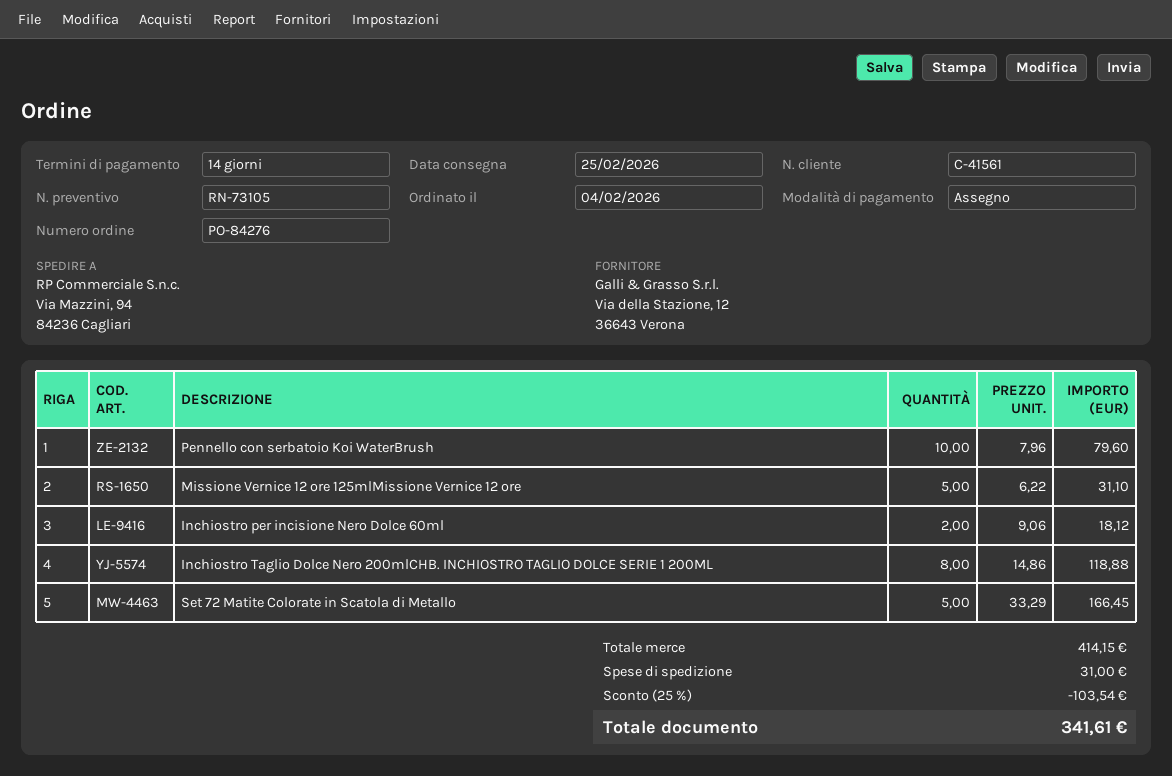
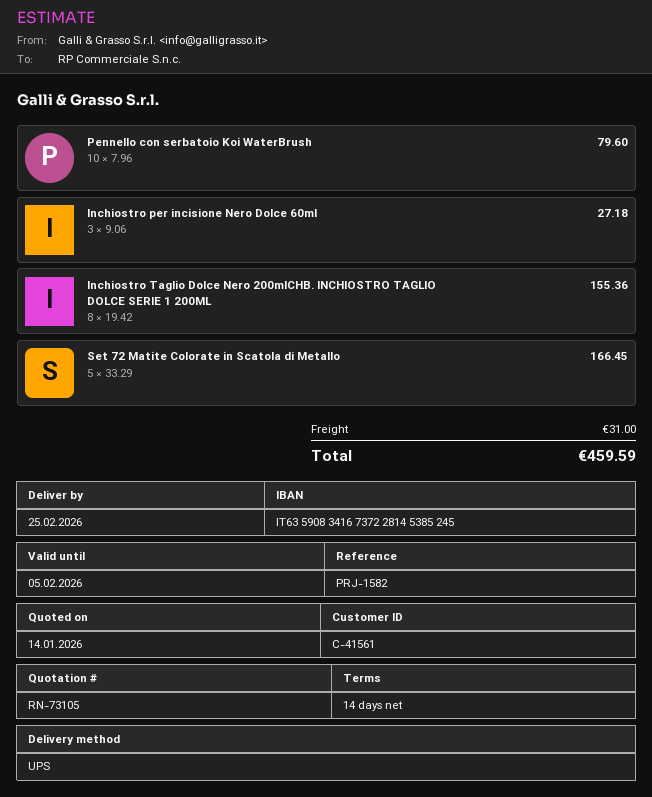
Missione Vernice 12 ore 125mlMissione Vernice 12 ore: 5 x 6.22 = 31.10 -> none
Inchiostro per incisione Nero Dolce 60ml: 2 x 9.06 = 18.12 -> 3 x 9.06 = 27.18
Inchiostro Taglio Dolce Nero 200mlCHB. INCHIOSTRO TAGLIO DOLCE SERIE 1 200ML: 8 x 14.86 = 118.88 -> 8 x 19.42 = 155.36
discount: 25% = 103.54 -> none
total: 341.61 -> 459.59

